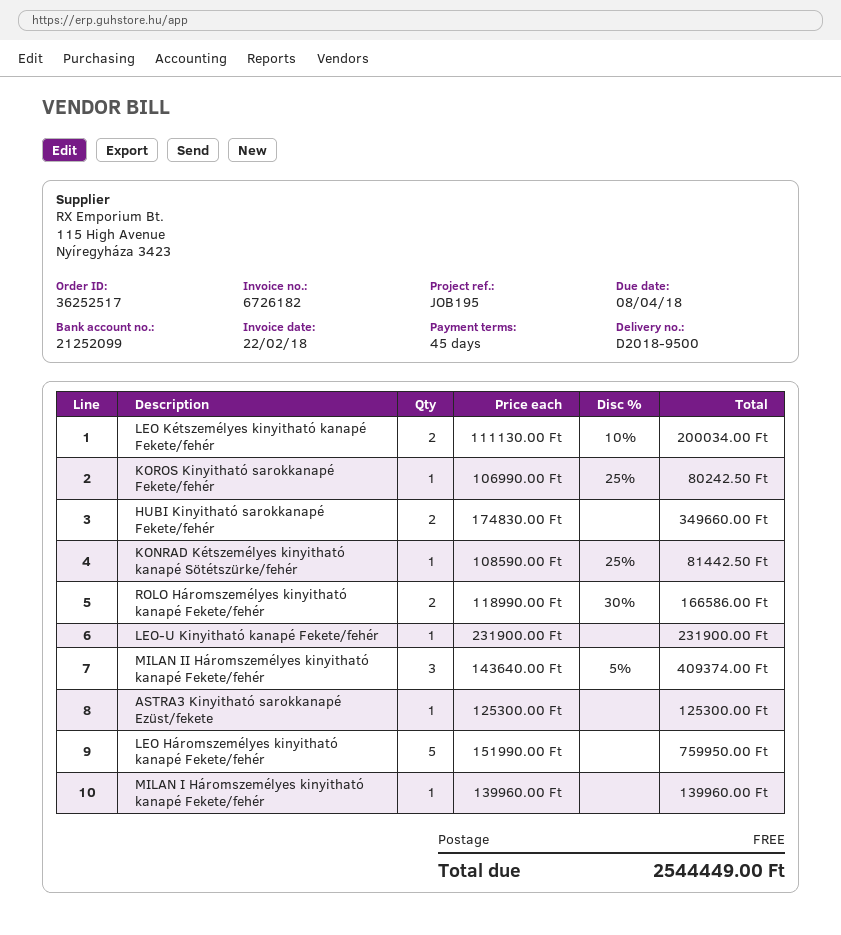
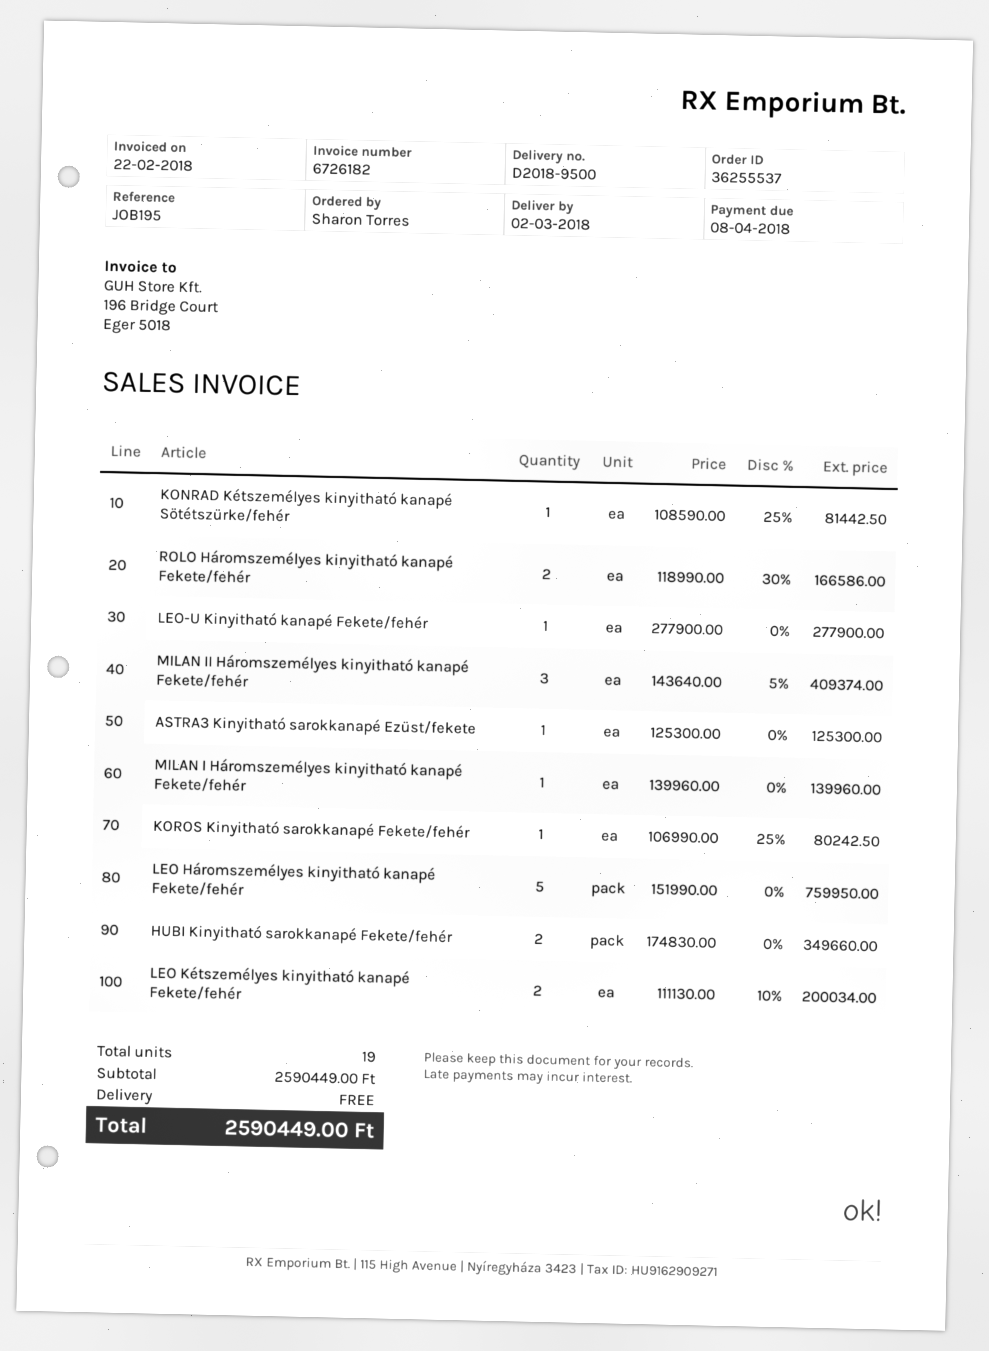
order number: 36252517 -> 36255537
LEO-U Kinyitható kanapé Fekete/fehér: 1 x 231900.00 = 231900.00 -> 1 x 277900.00 = 277900.00
total: 2544449.00 -> 2590449.00

